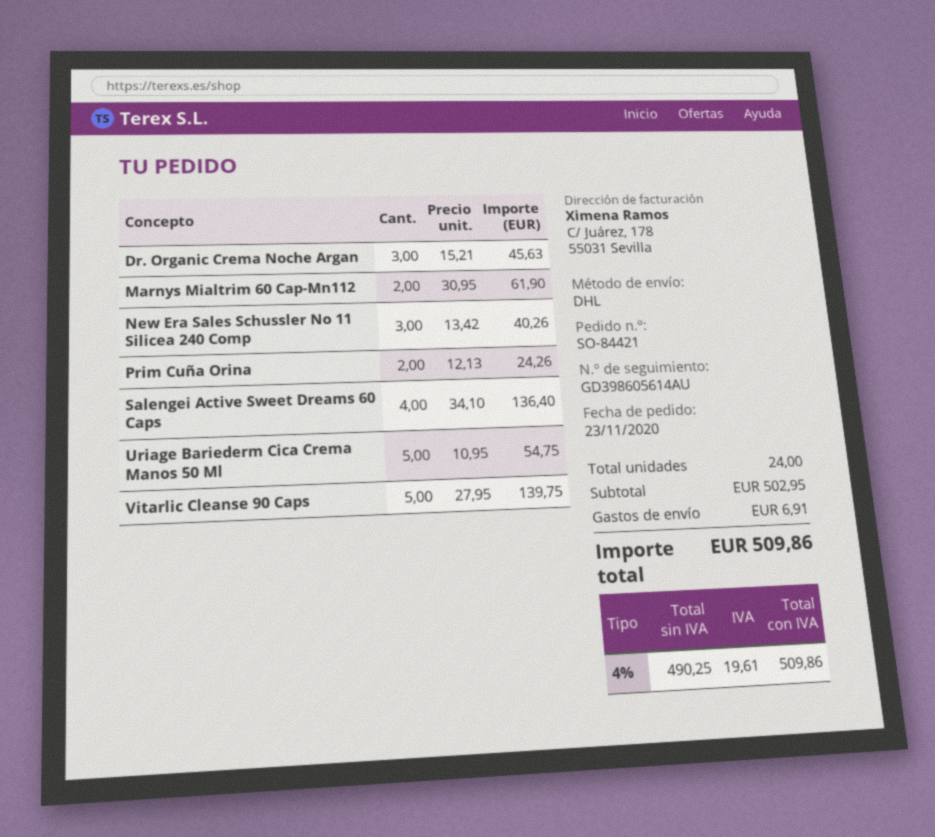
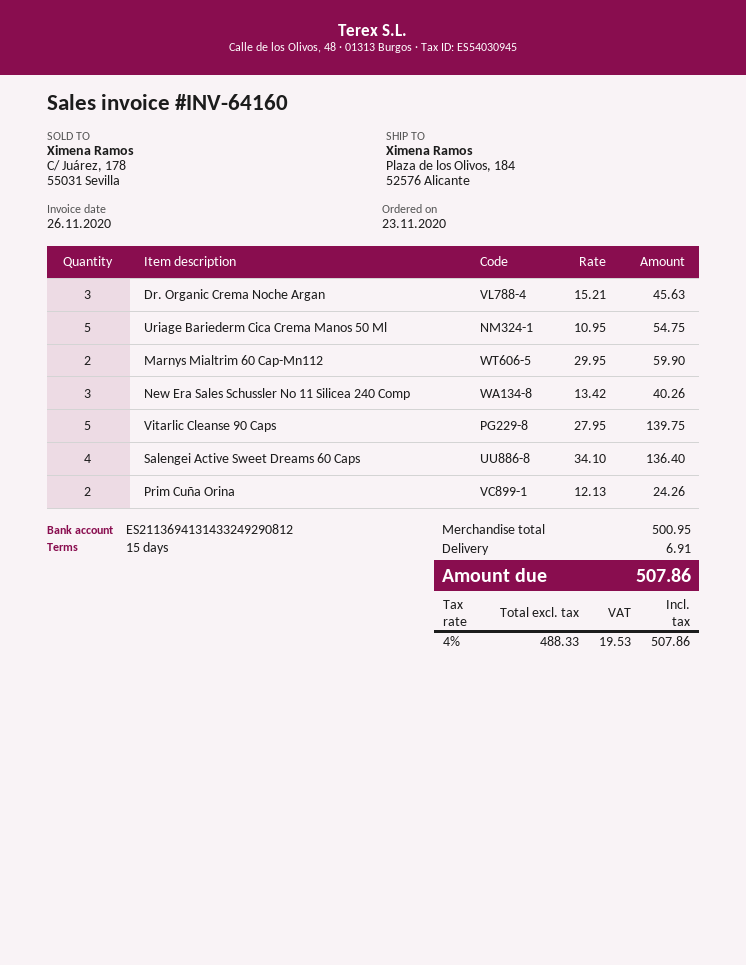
Marnys Mialtrim 60 Cap-Mn112: 2 x 30.95 = 61.90 -> 2 x 29.95 = 59.90
subtotal: 502.95 -> 500.95
net: 490.25 -> 488.33
tax: 4% = 19.61 -> 4% = 19.53
total: 509.86 -> 507.86

